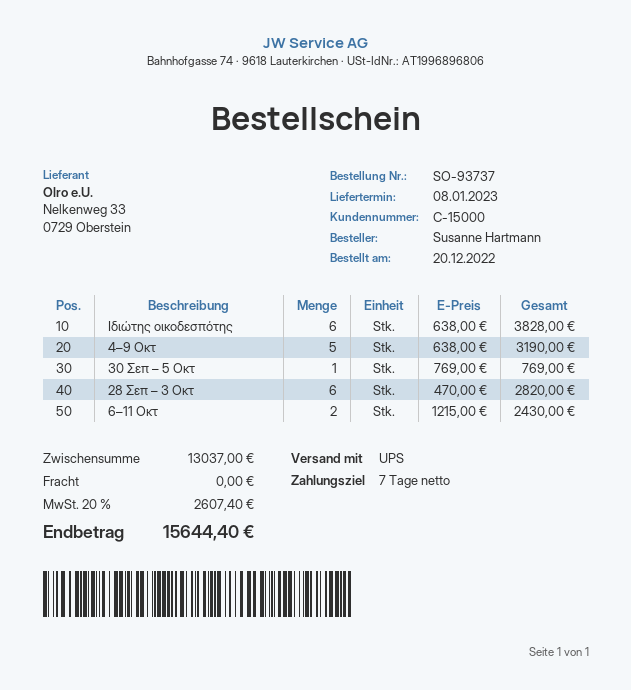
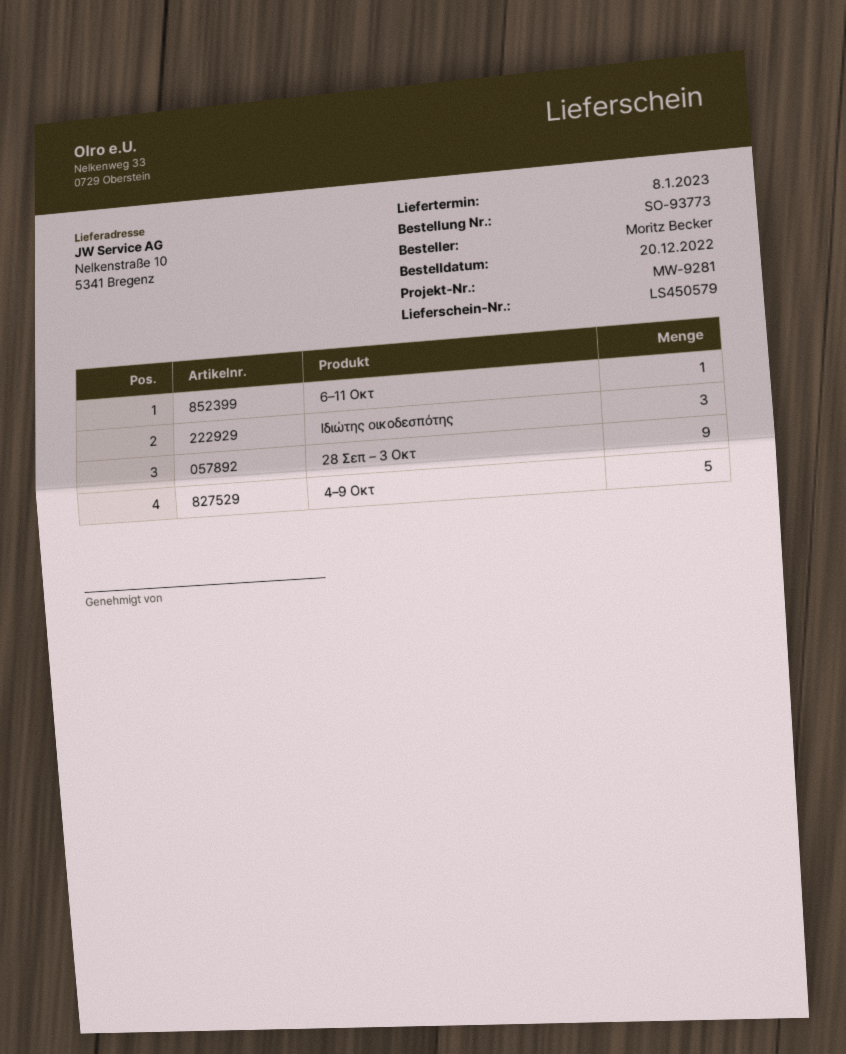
order number: SO-93737 -> SO-93773
ordered by: Susanne Hartmann -> Moritz Becker
Ιδιώτης οικοδεσπότης: 6 -> 3
30 Σεπ – 5 Οκτ: 1 -> none
28 Σεπ – 3 Οκτ: 6 -> 9
6–11 Οκτ: 2 -> 1

